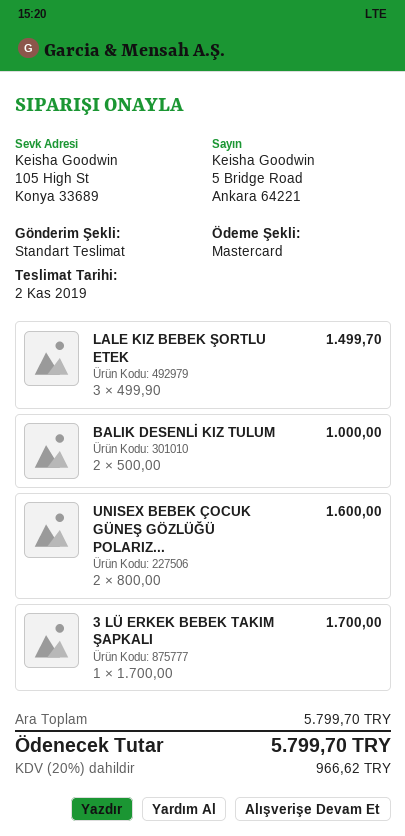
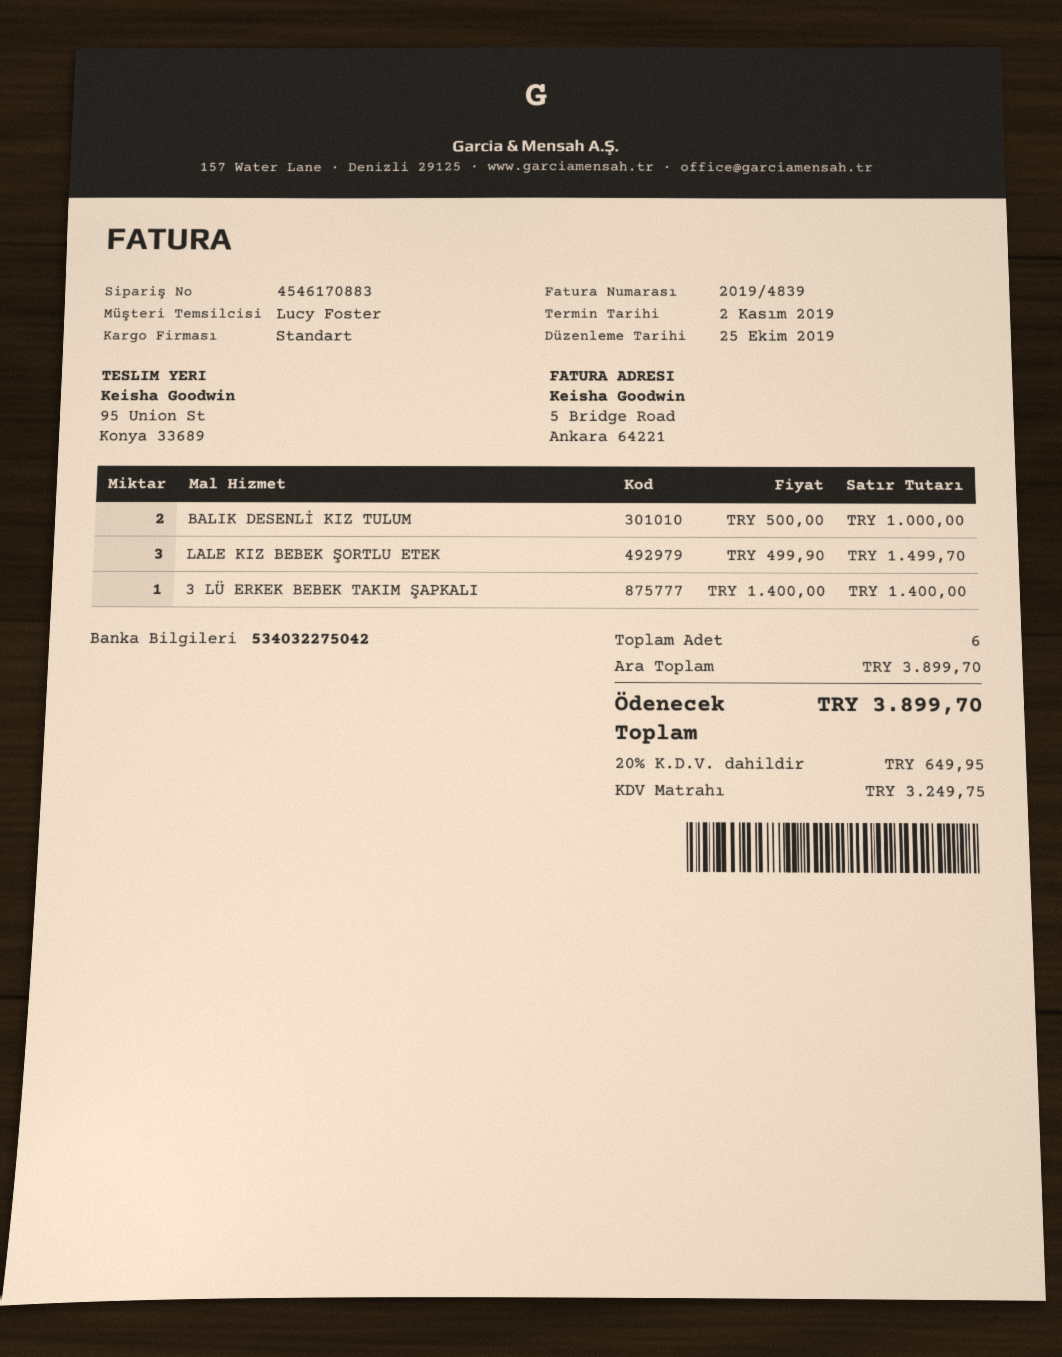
ship to: 105 High St, Konya 33689 -> 95 Union St, Konya 33689
UNISEX BEBEK ÇOCUK GÜNEŞ GÖZLÜĞÜ POLARIZ...: 2 x 800.00 = 1600.00 -> none
3 LÜ ERKEK BEBEK TAKIM ŞAPKALI: 1 x 1700.00 = 1700.00 -> 1 x 1400.00 = 1400.00
subtotal: 5799.70 -> 3899.70
tax: 20% = 966.62 -> 20% = 649.95
total: 5799.70 -> 3899.70

